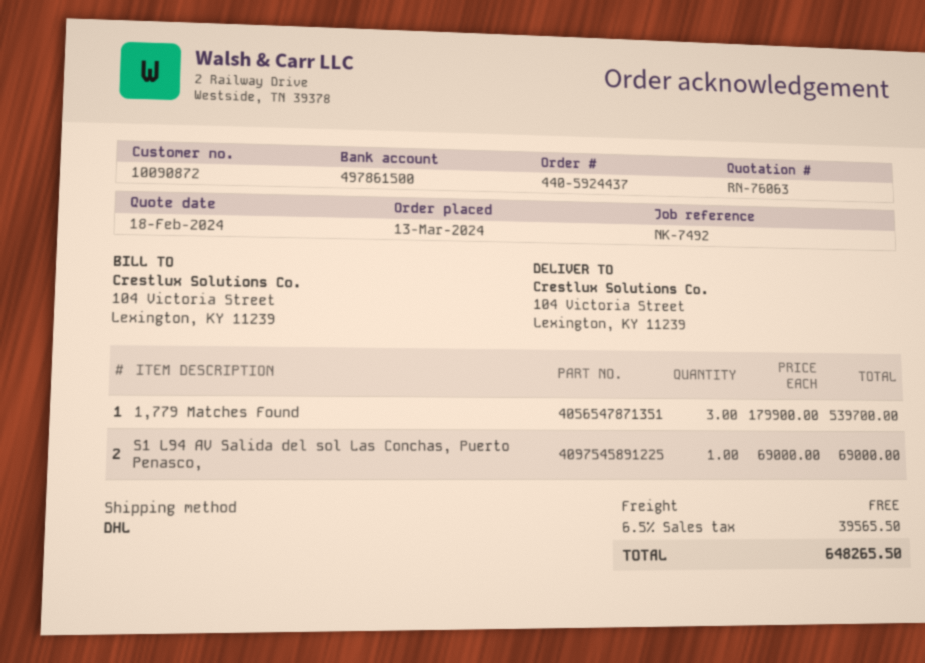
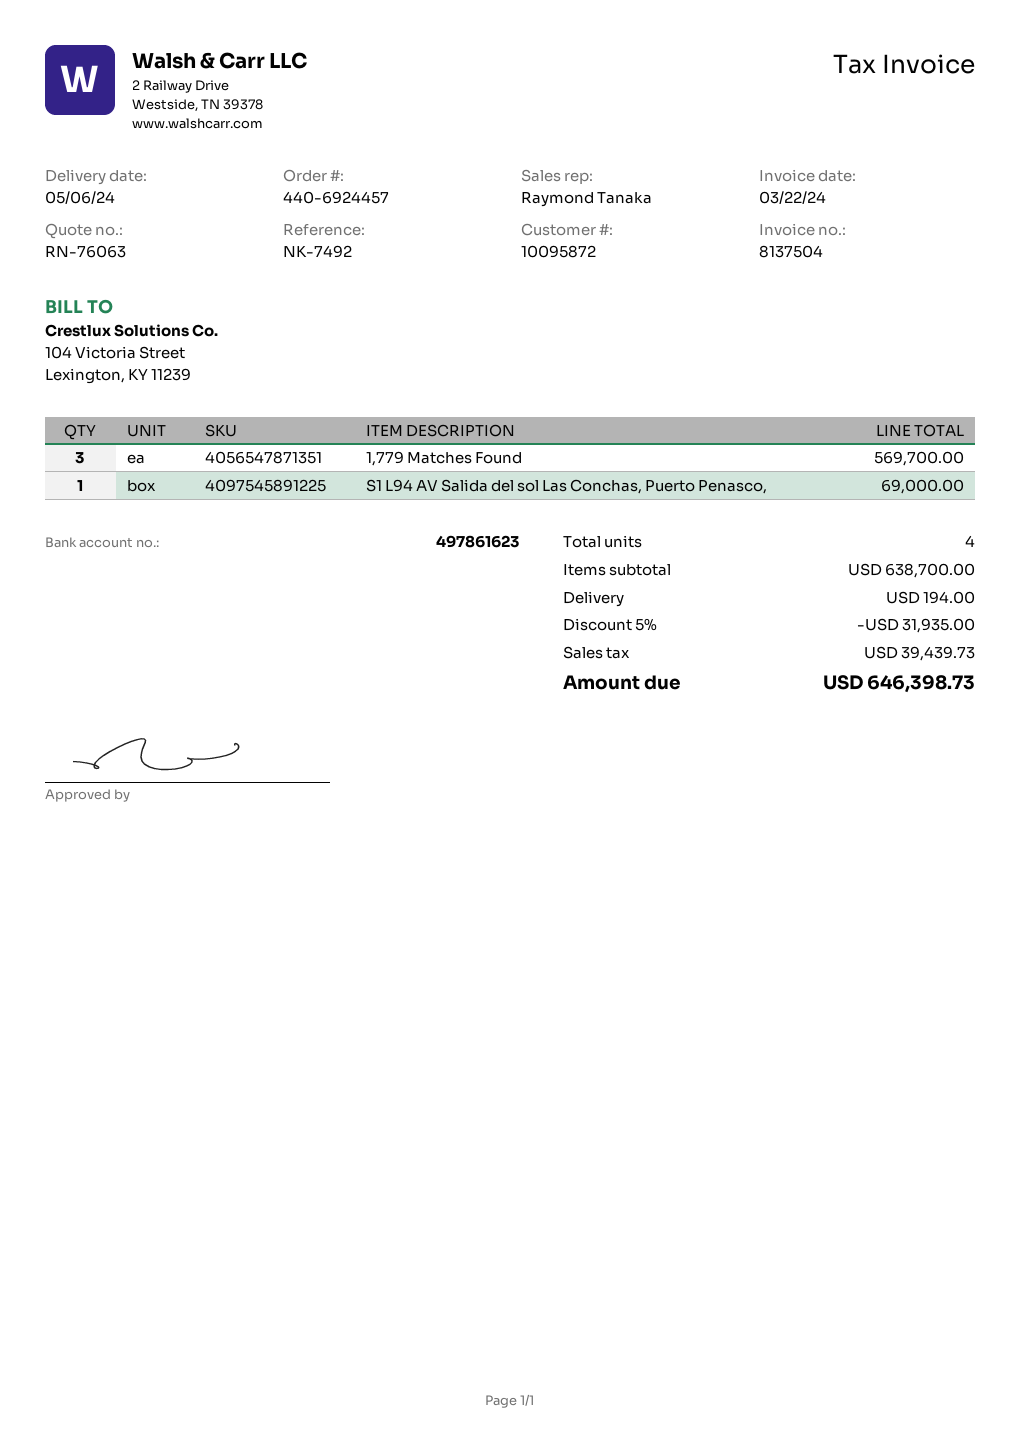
order number: 440-5924437 -> 440-6924457
customer number: 10090872 -> 10095872
bank account: 497861500 -> 497861623
1,779 Matches Found: 3 for 539700.00 -> 3 for 569700.00
discount: none -> 5% = 31935.00
shipping: 0.00 -> 194.00
tax: 39565.50 -> 39439.73
total: 648265.50 -> 646398.73

